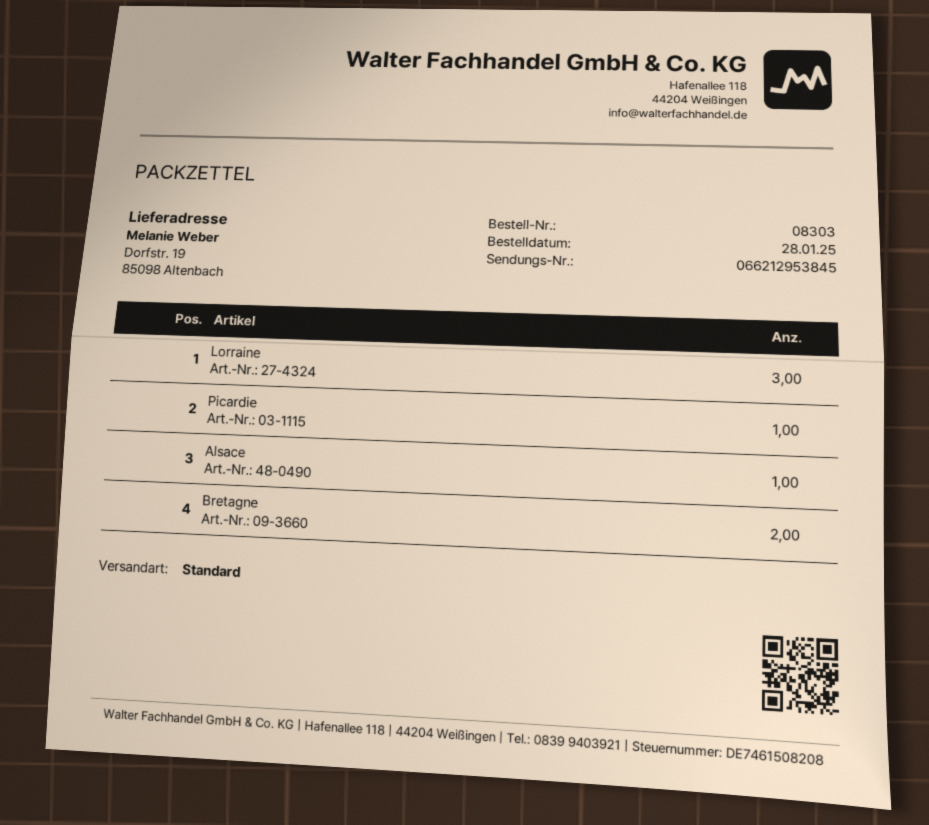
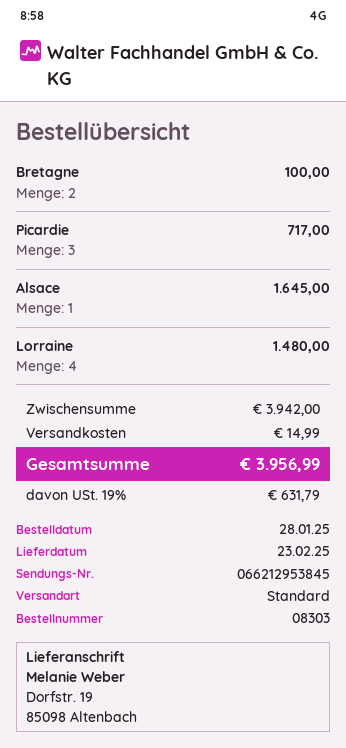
Lorraine: 3 -> 4
Picardie: 1 -> 3

